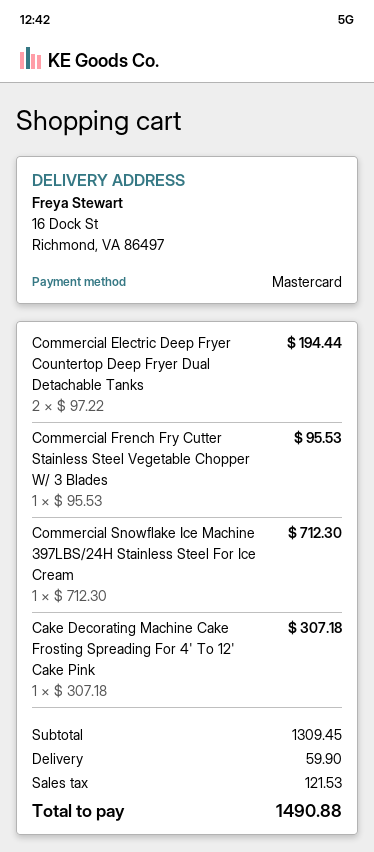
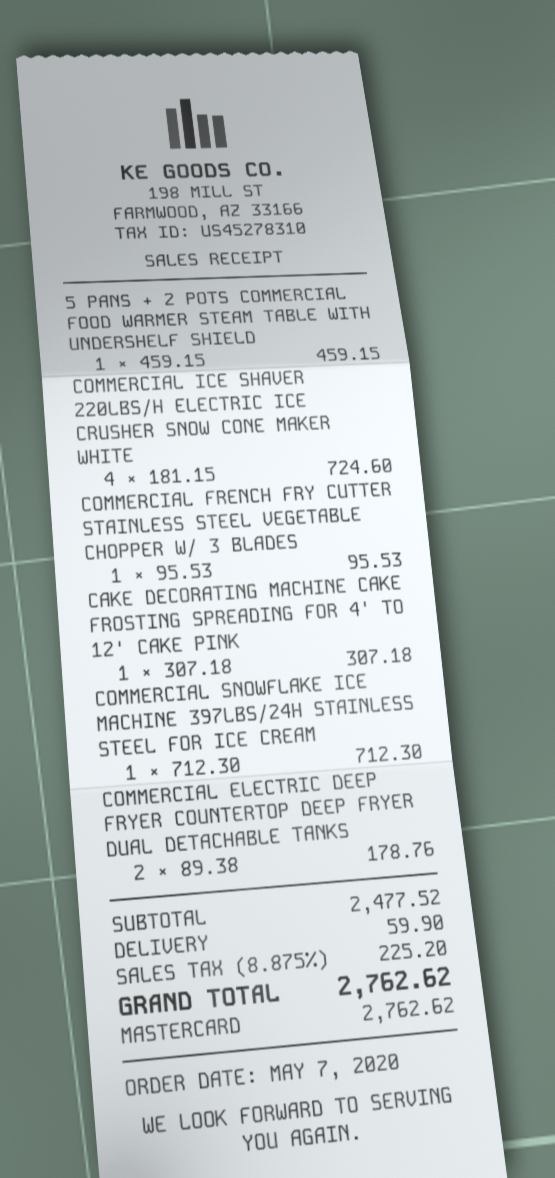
Commercial Electric Deep Fryer Countertop Deep Fryer Dual Detachable Tanks: 2 x 97.22 = 194.44 -> 2 x 89.38 = 178.76
5 PANS + 2 POTS COMMERCIAL FOOD WARMER STEAM TABLE WITH UNDERSHELF SHIELD: none -> 1 x 459.15 = 459.15
COMMERCIAL ICE SHAVER 220LBS/H ELECTRIC ICE CRUSHER SNOW CONE MAKER WHITE: none -> 4 x 181.15 = 724.60
subtotal: 1309.45 -> 2477.52
tax: 121.53 -> 225.20
total: 1490.88 -> 2762.62

